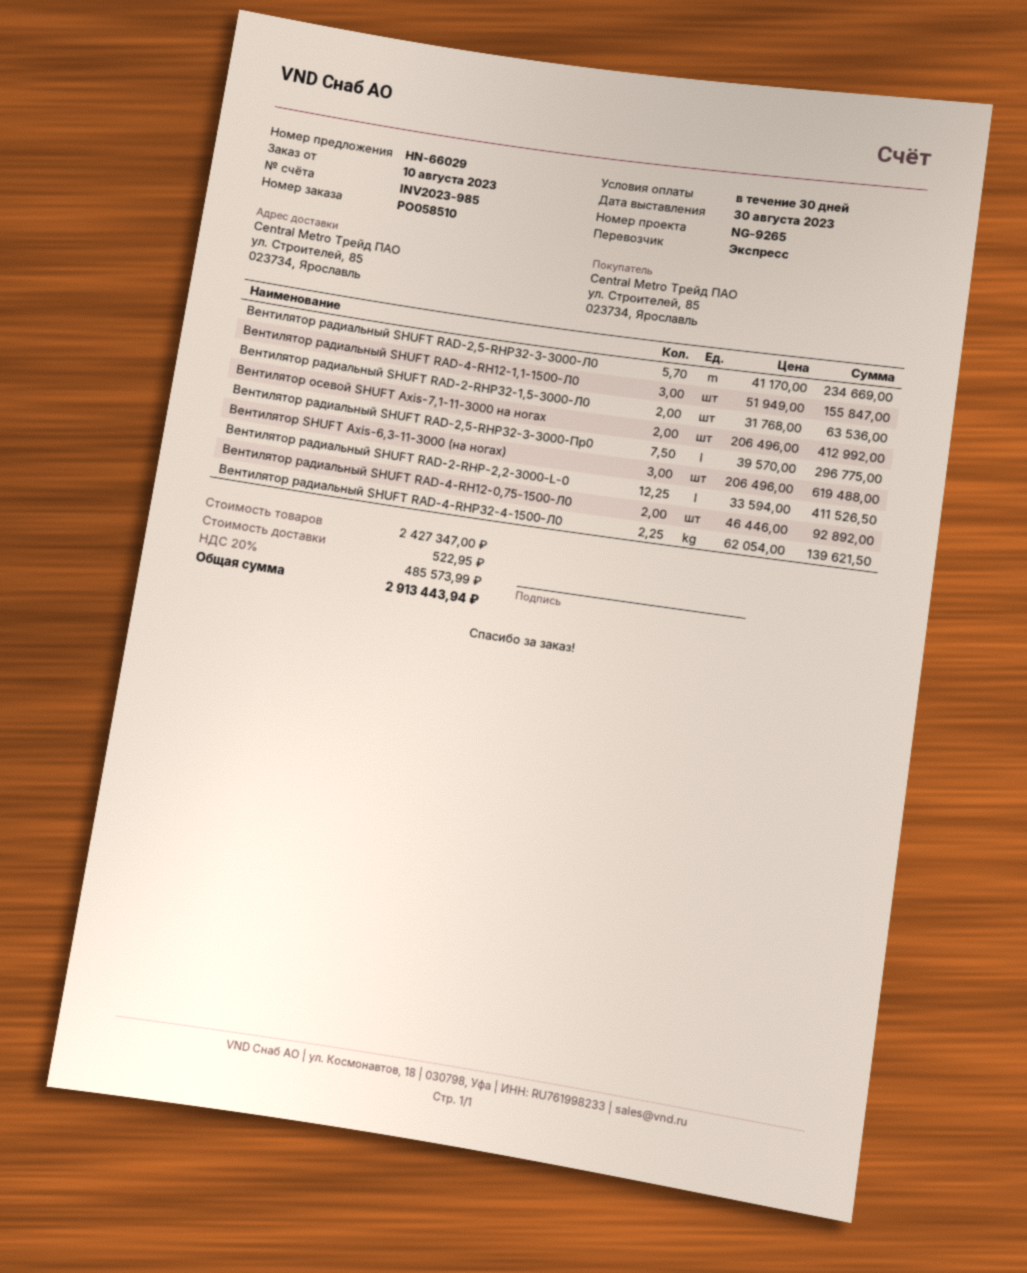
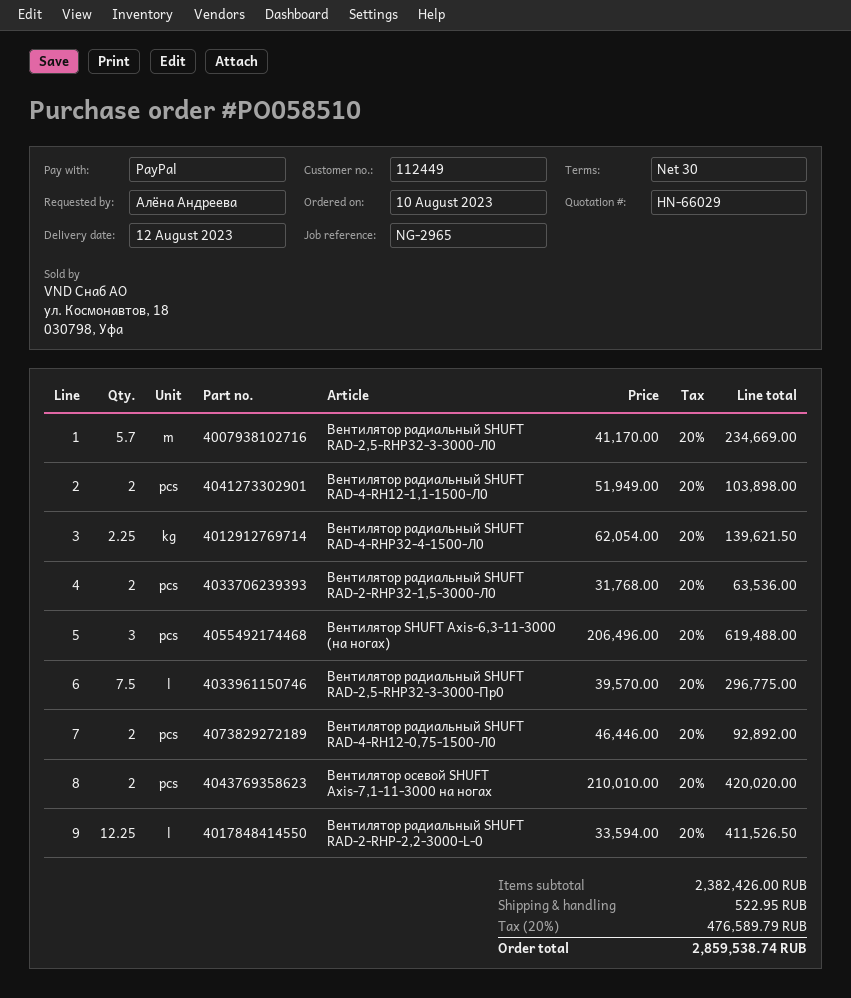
reference: NG-9265 -> NG-2965
Вентилятор радиальный SHUFT RAD-4-RH12-1,1-1500-Л0: 3 x 51949.00 = 155847.00 -> 2 x 51949.00 = 103898.00
Вентилятор осевой SHUFT Axis-7,1-11-3000 на ногах: 2 x 206496.00 = 412992.00 -> 2 x 210010.00 = 420020.00
subtotal: 2427347.00 -> 2382426.00
tax: 20% = 485573.99 -> 20% = 476589.79
total: 2913443.94 -> 2859538.74

